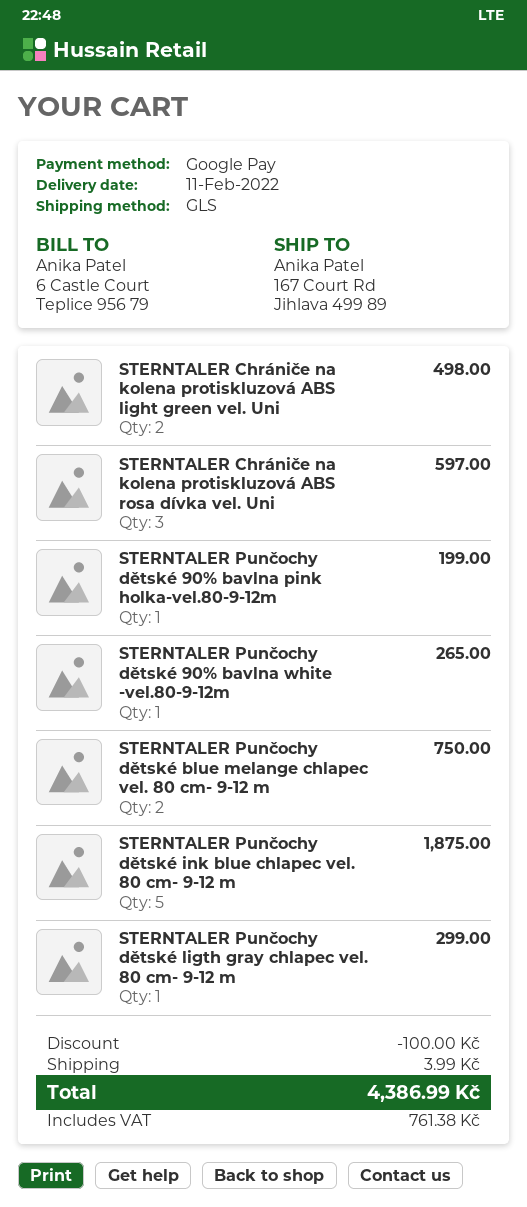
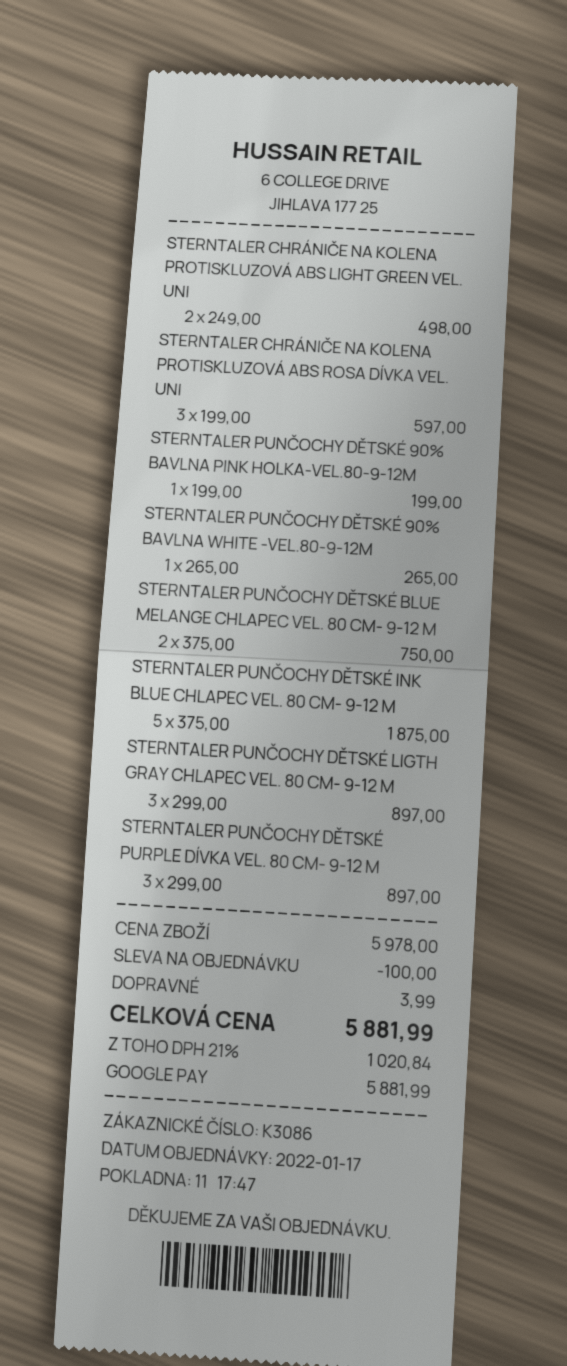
STERNTALER Punčochy dětské ligth gray chlapec vel. 80 cm- 9-12 m: 1 for 299.00 -> 3 for 897.00
STERNTALER PUNČOCHY DĚTSKÉ PURPLE DÍVKA VEL. 80 CM- 9-12 M: none -> 3 for 897.00
tax: 761.38 -> 1020.84
total: 4386.99 -> 5881.99

